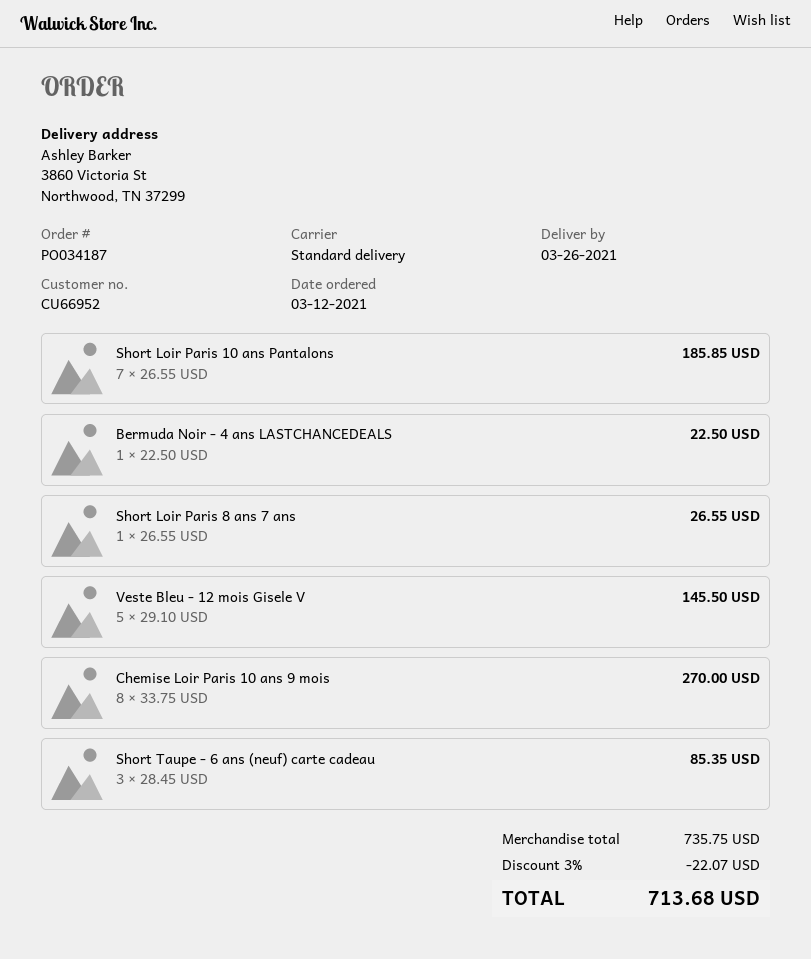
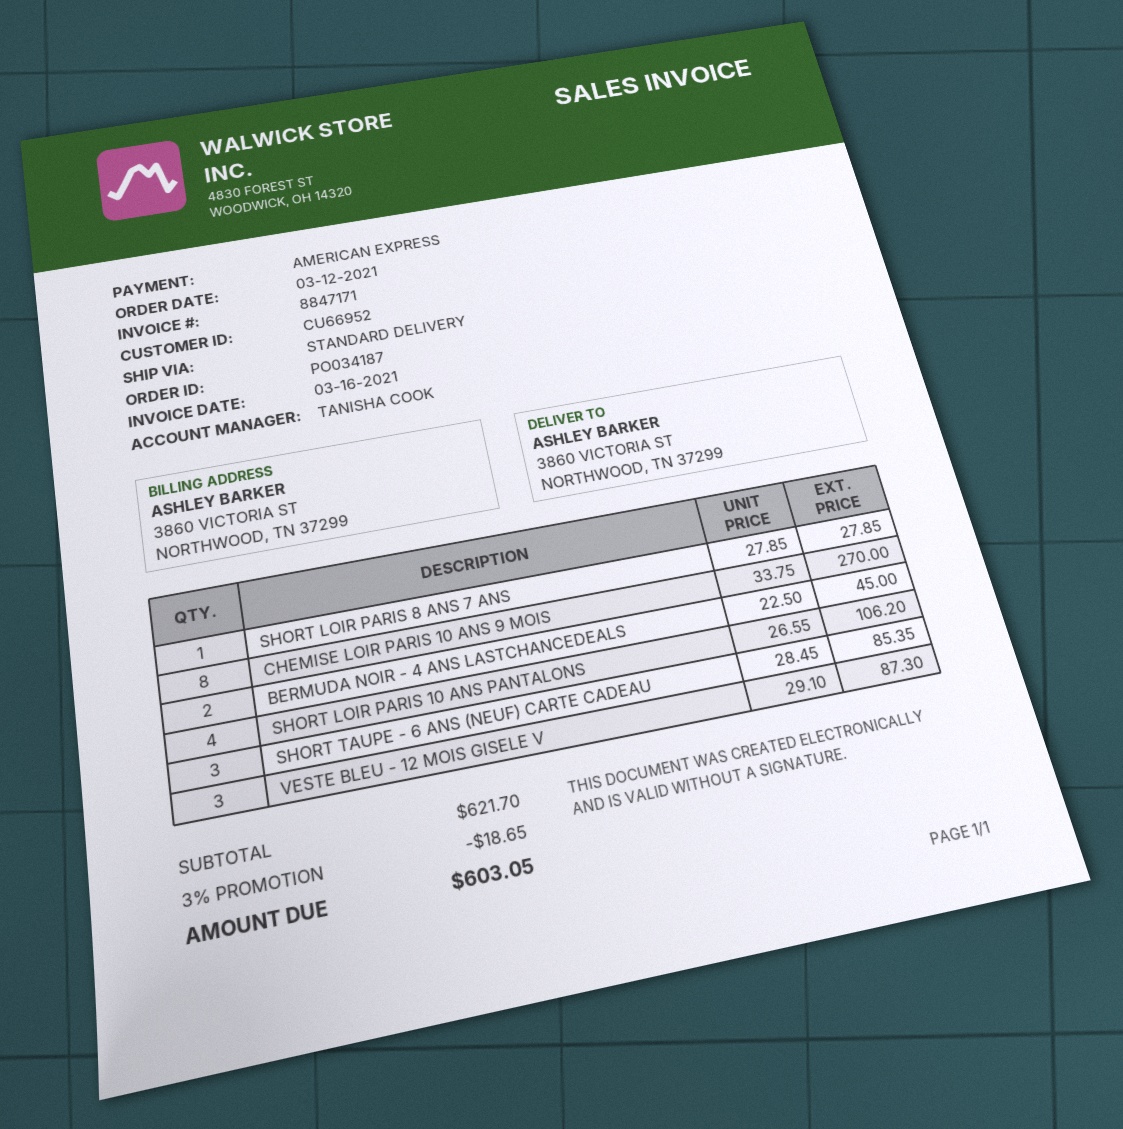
Short Loir Paris 10 ans Pantalons: 7 x 26.55 = 185.85 -> 4 x 26.55 = 106.20
Bermuda Noir - 4 ans LASTCHANCEDEALS: 1 x 22.50 = 22.50 -> 2 x 22.50 = 45.00
Short Loir Paris 8 ans 7 ans: 1 x 26.55 = 26.55 -> 1 x 27.85 = 27.85
Veste Bleu - 12 mois Gisele V: 5 x 29.10 = 145.50 -> 3 x 29.10 = 87.30
subtotal: 735.75 -> 621.70
discount: 3% = 22.07 -> 3% = 18.65
total: 713.68 -> 603.05

